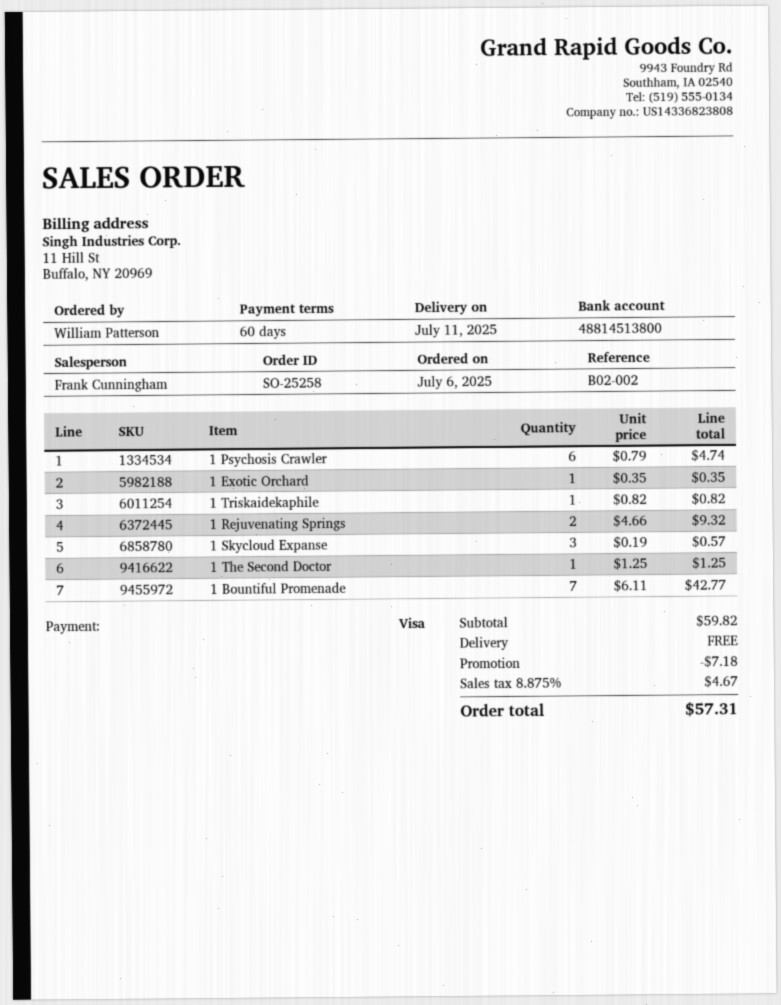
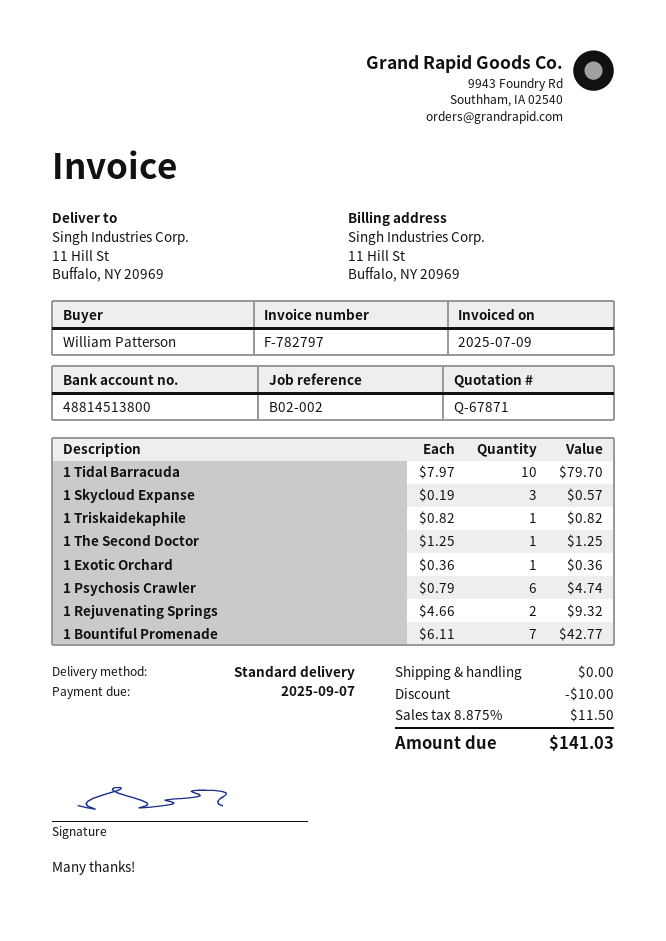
1 Exotic Orchard: 1 x 0.35 = 0.35 -> 1 x 0.36 = 0.36
1 Tidal Barracuda: none -> 10 x 7.97 = 79.70
discount: 7.18 -> 10.00
tax: 8.875% = 4.67 -> 8.875% = 11.50
total: 57.31 -> 141.03

